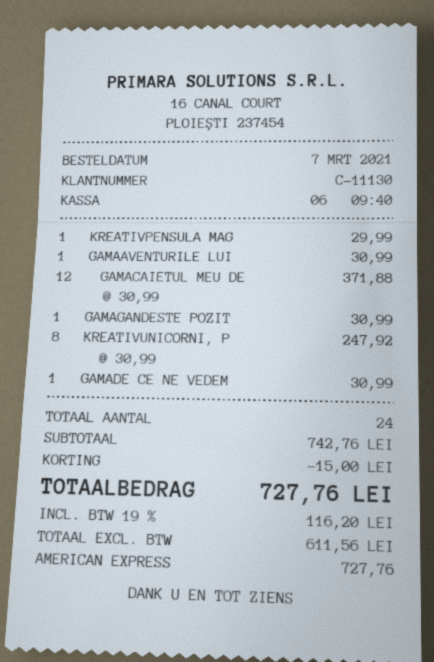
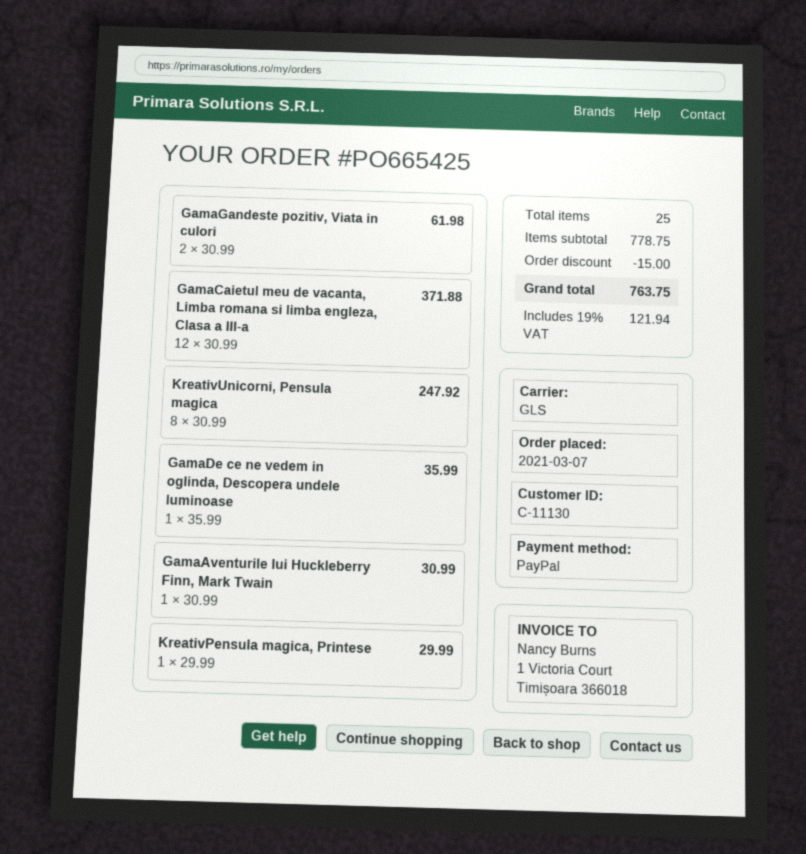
payment method: American Express -> PayPal
GAMAGANDESTE POZIT: 1 x 30.99 = 30.99 -> 2 x 30.99 = 61.98
GAMADE CE NE VEDEM: 1 x 30.99 = 30.99 -> 1 x 35.99 = 35.99
total quantity: 24 -> 25
subtotal: 742.76 -> 778.75
tax: 19% = 116.20 -> 19% = 121.94
total: 727.76 -> 763.75

